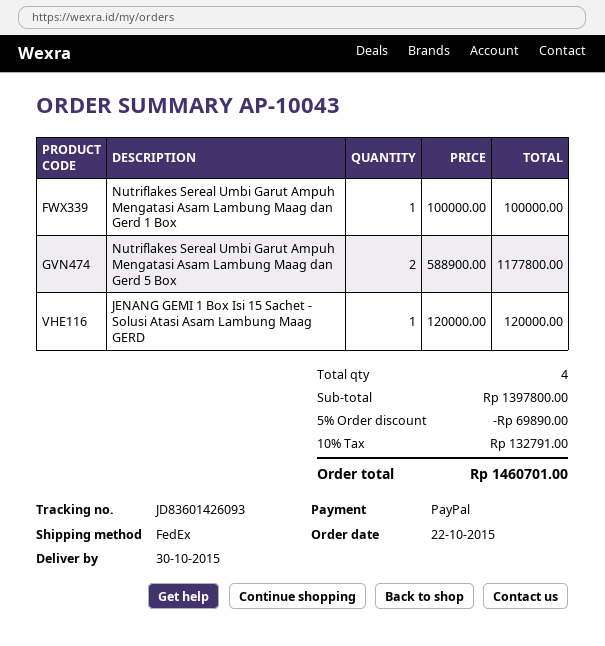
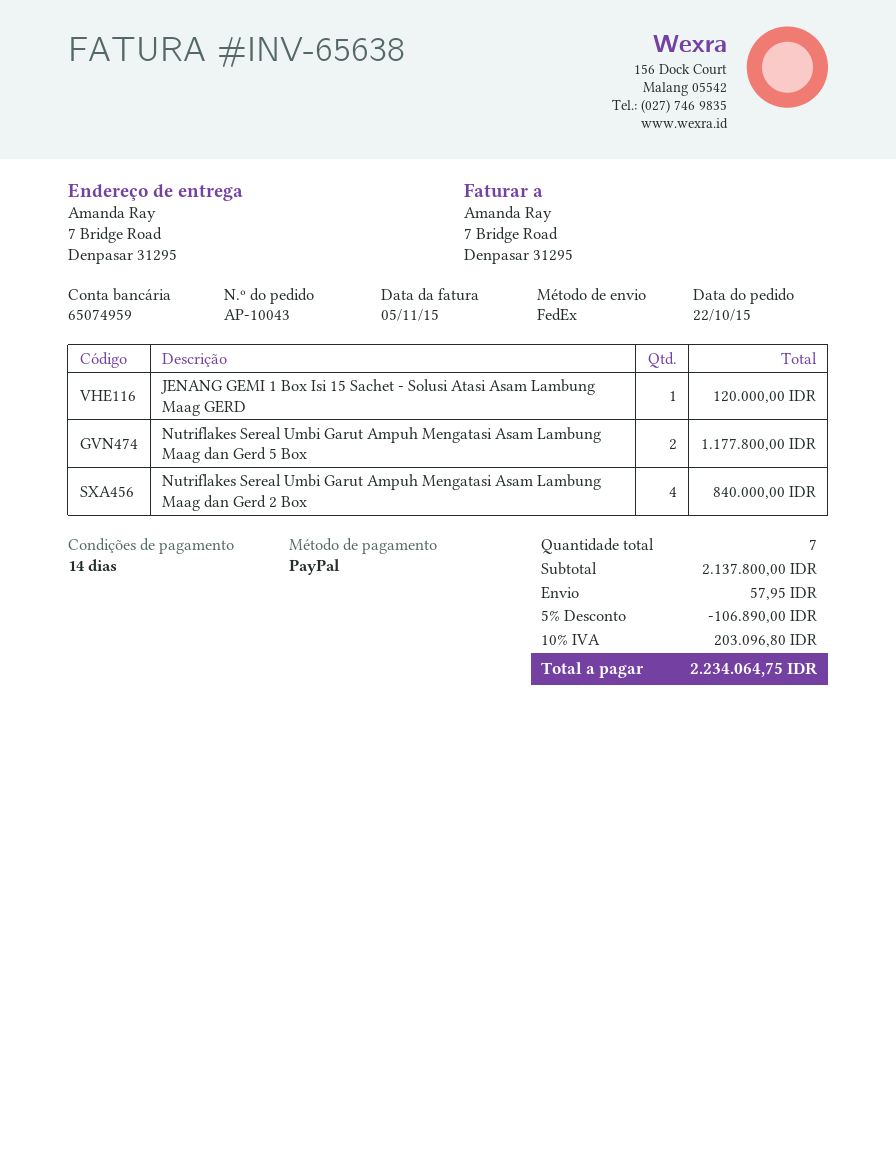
Nutriflakes Sereal Umbi Garut Ampuh Mengatasi Asam Lambung Maag dan Gerd 1 Box: 1 for 100000.00 -> none
Nutriflakes Sereal Umbi Garut Ampuh Mengatasi Asam Lambung Maag dan Gerd 2 Box: none -> 4 for 840000.00
total quantity: 4 -> 7
subtotal: 1397800.00 -> 2137800.00
discount: 5% = 69890.00 -> 5% = 106890.00
shipping: none -> 57.95
tax: 10% = 132791.00 -> 10% = 203096.80
total: 1460701.00 -> 2234064.75

